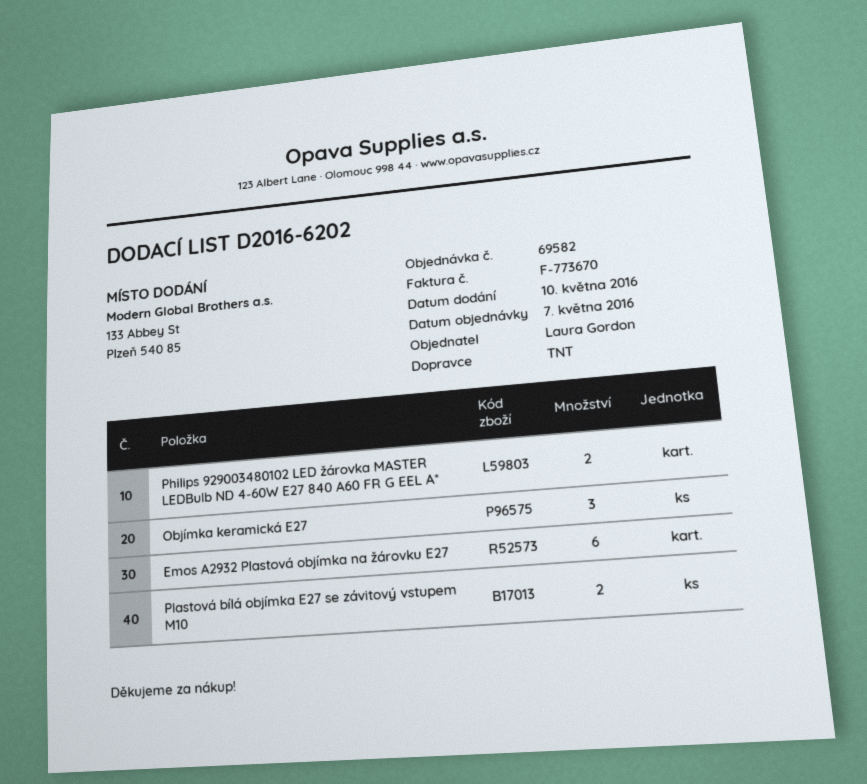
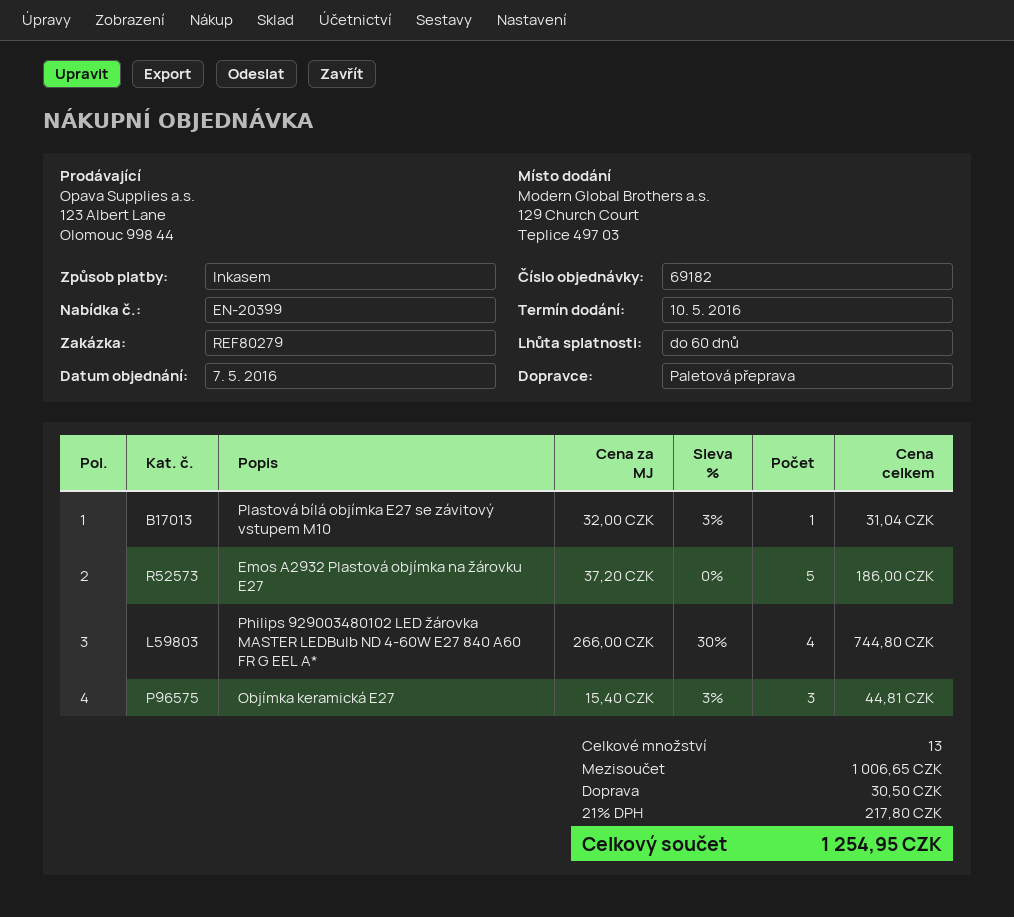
order number: 69582 -> 69182
shipping method: TNT -> pallet freight
ship to: 133 Abbey St, Plzeň 540 85 -> 129 Church Court, Teplice 497 03
Philips 929003480102 LED žárovka MASTER LEDBulb ND 4-60W E27 840 A60 FR G EEL A*: 2 -> 4
Emos A2932 Plastová objímka na žárovku E27: 6 -> 5
Plastová bílá objímka E27 se závitový vstupem M10: 2 -> 1

